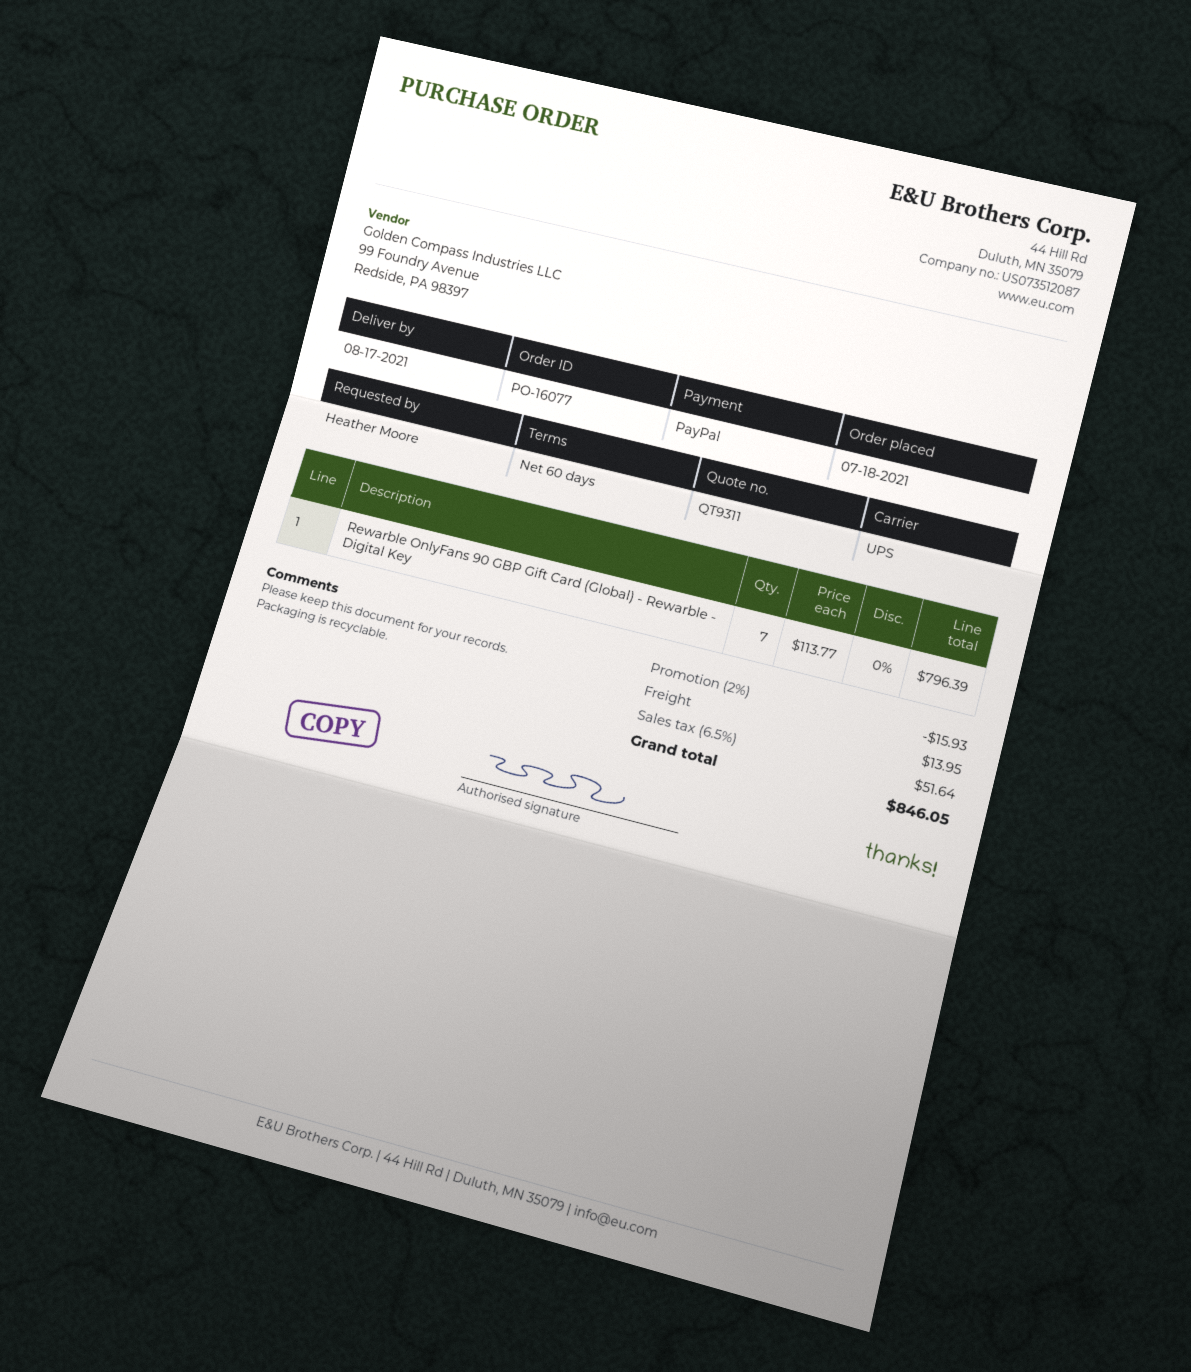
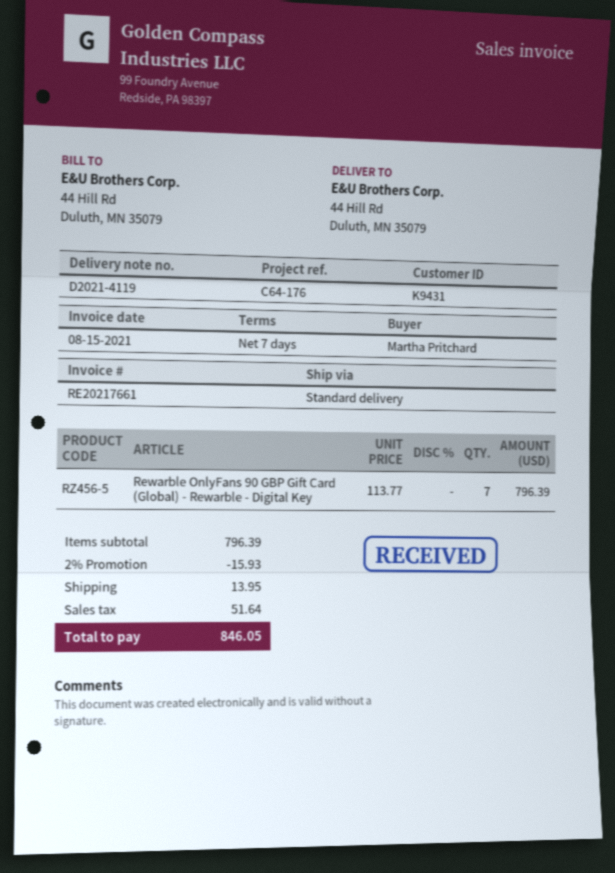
payment terms: 60 days -> 7 days
ordered by: Heather Moore -> Martha Pritchard
shipping method: UPS -> standard

